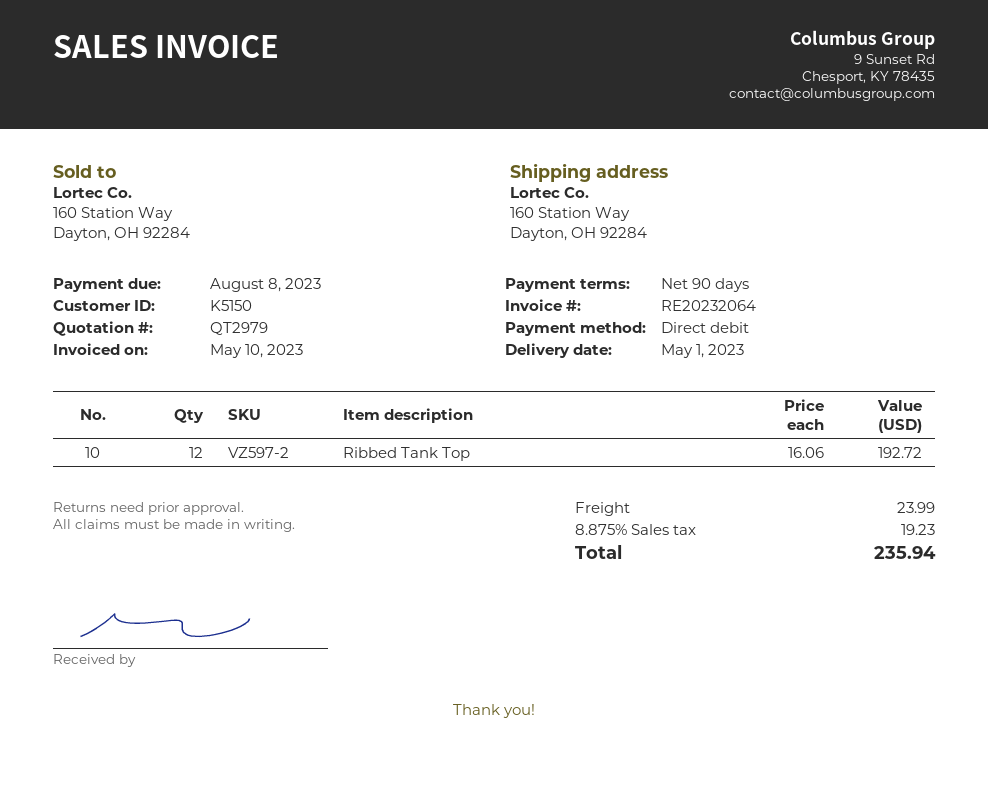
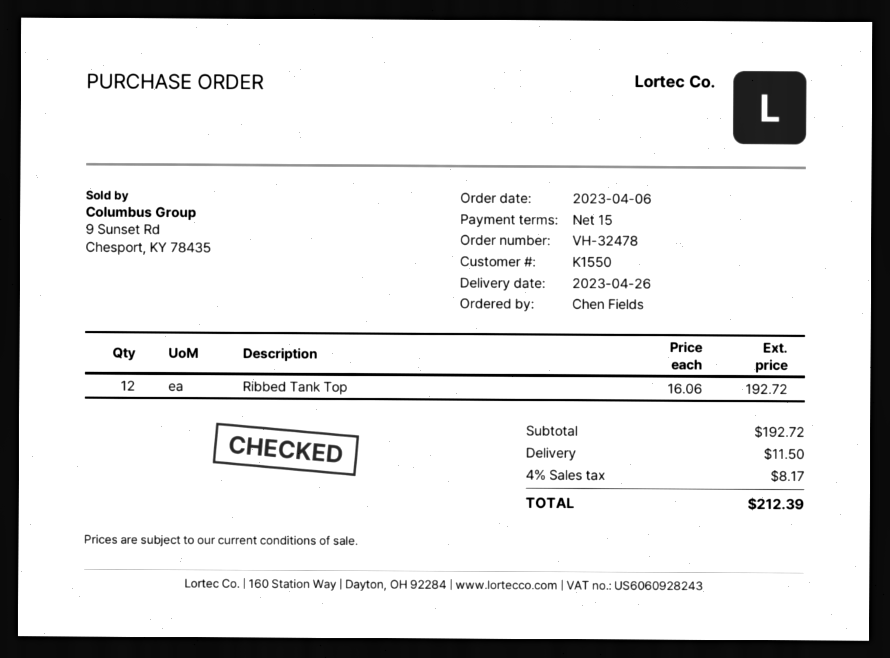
delivery date: 2023-05-01 -> 2023-04-26
payment terms: 90 days -> 15 days
customer number: K5150 -> K1550
shipping: 23.99 -> 11.50
tax: 8.875% = 19.23 -> 4% = 8.17
total: 235.94 -> 212.39

